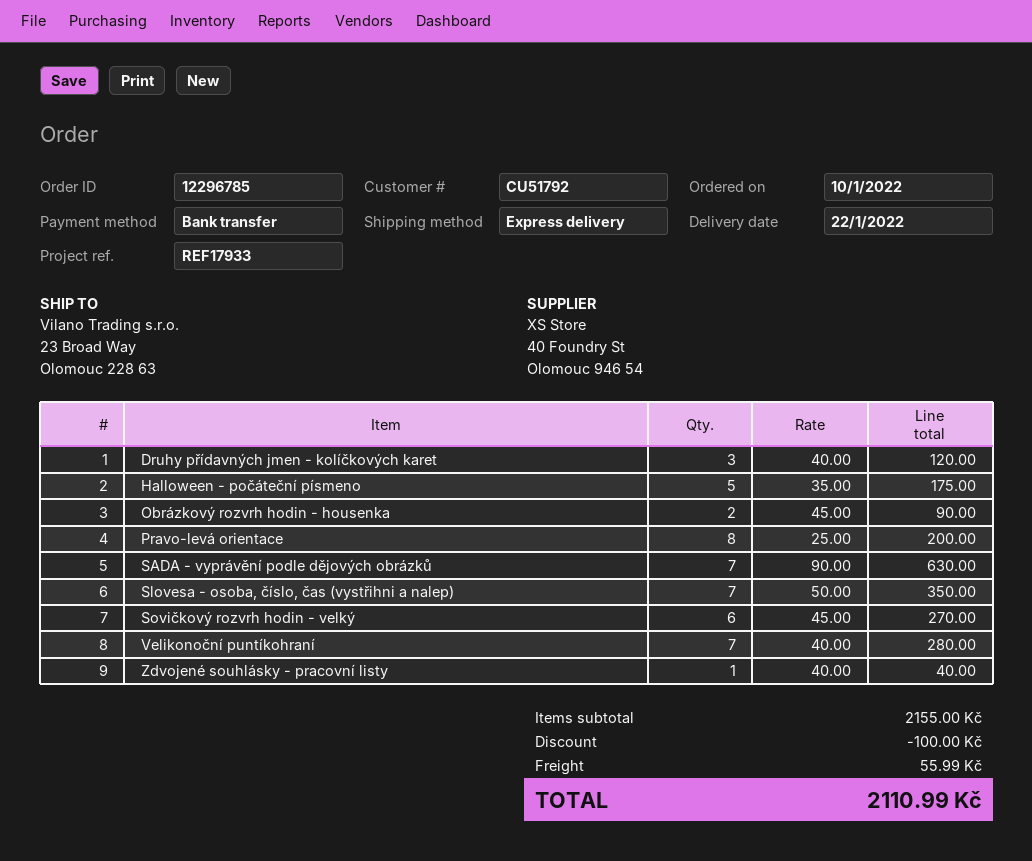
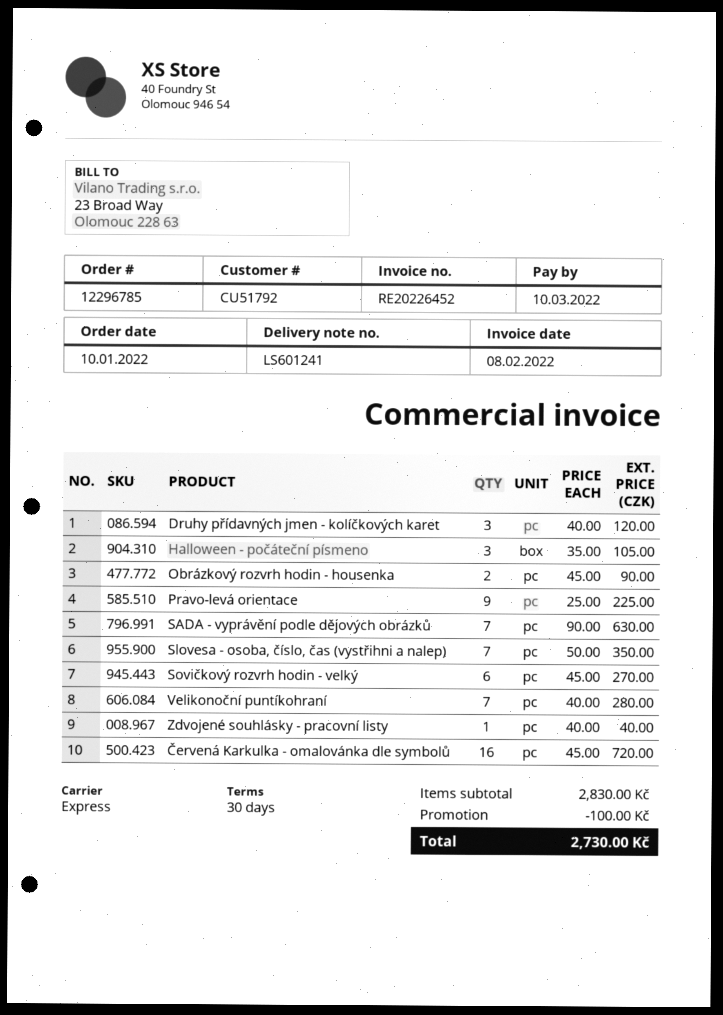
Halloween - počáteční písmeno: 5 x 35.00 = 175.00 -> 3 x 35.00 = 105.00
Pravo-levá orientace: 8 x 25.00 = 200.00 -> 9 x 25.00 = 225.00
Červená Karkulka - omalovánka dle symbolů: none -> 16 x 45.00 = 720.00
subtotal: 2155.00 -> 2830.00
shipping: 55.99 -> none
total: 2110.99 -> 2730.00

